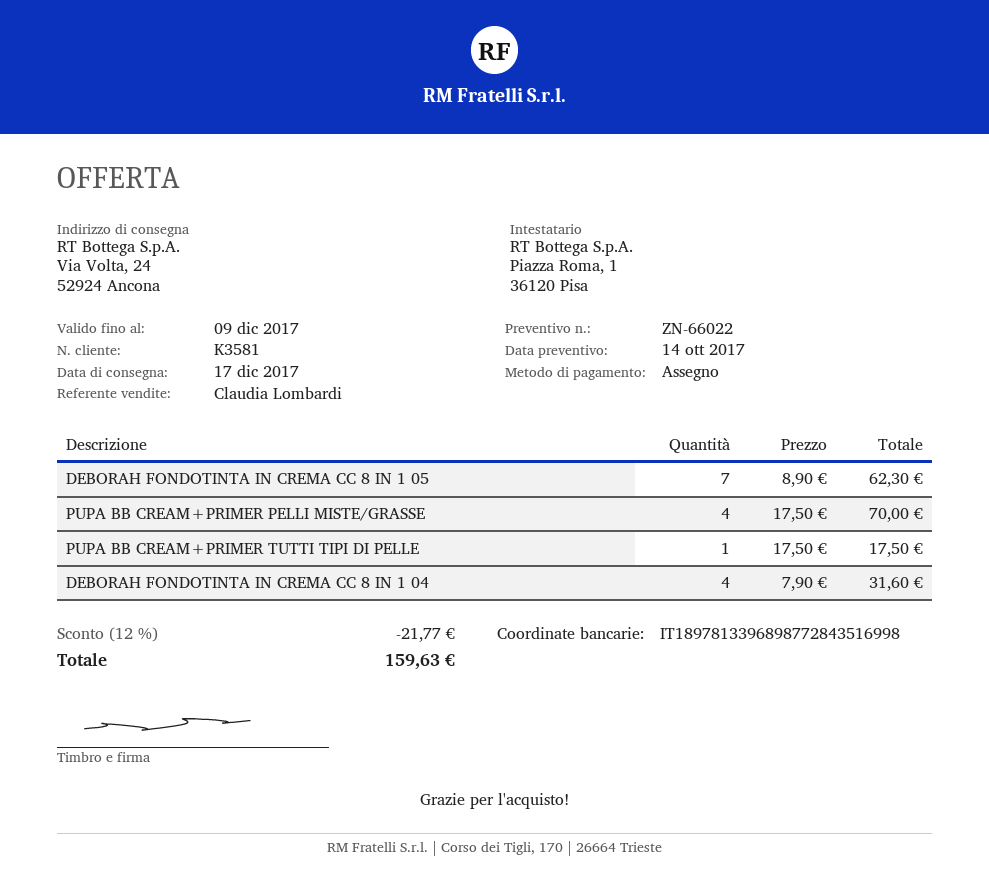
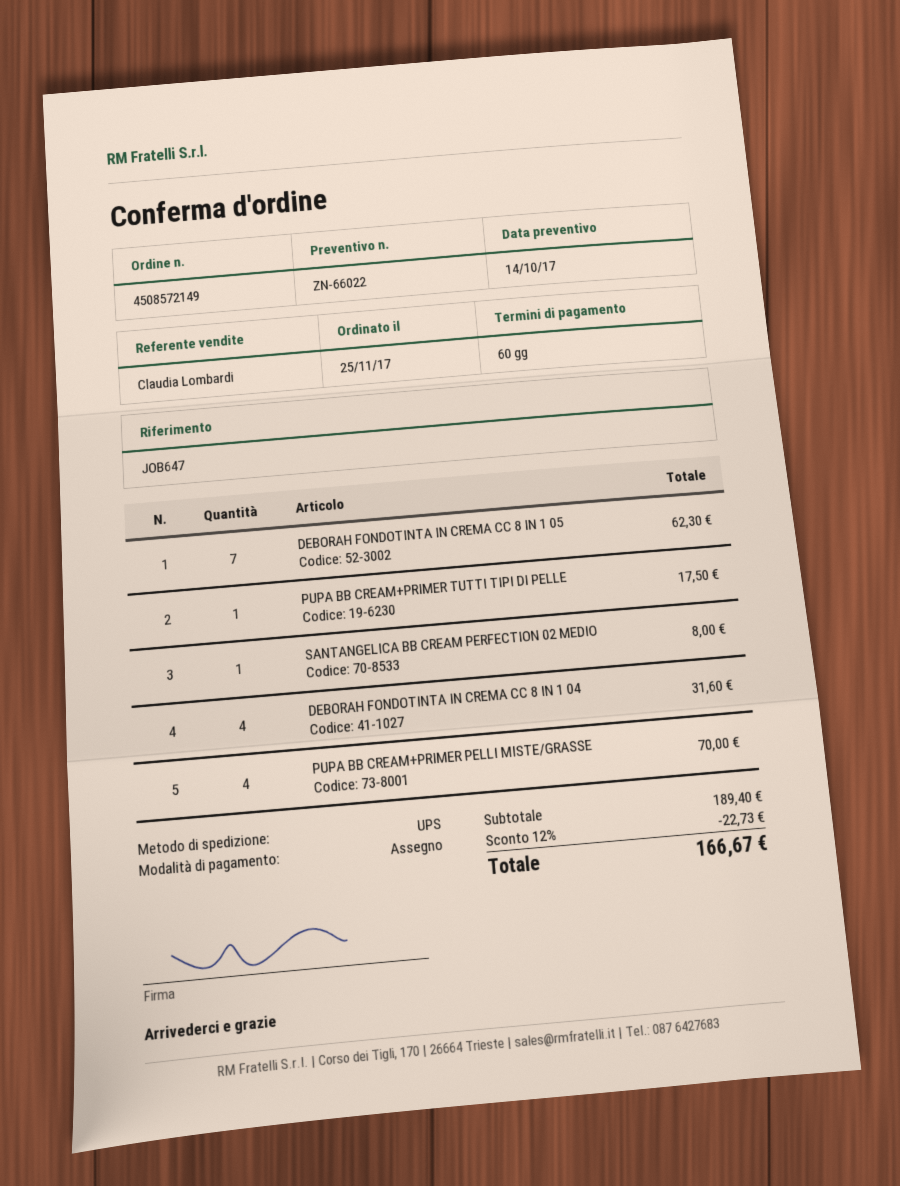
SANTANGELICA BB CREAM PERFECTION 02 MEDIO: none -> 1 for 8.00
discount: 12% = 21.77 -> 12% = 22.73
total: 159.63 -> 166.67

